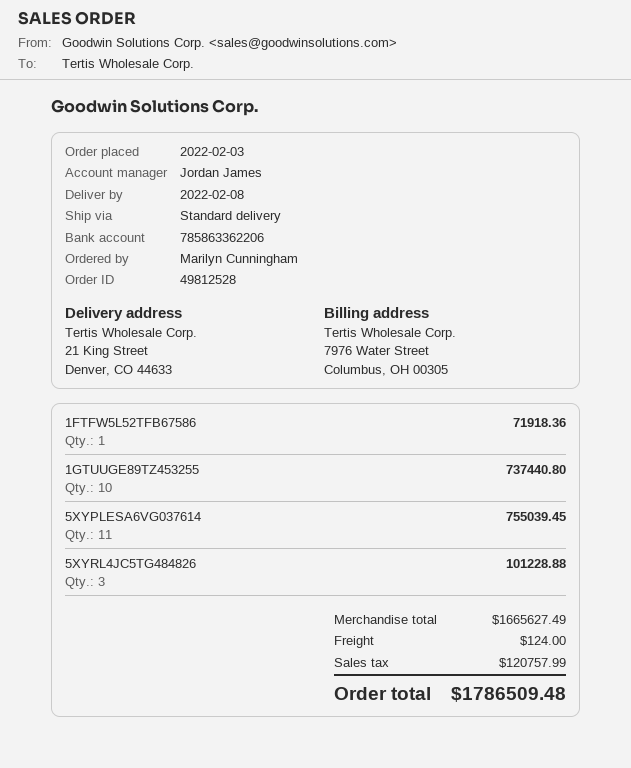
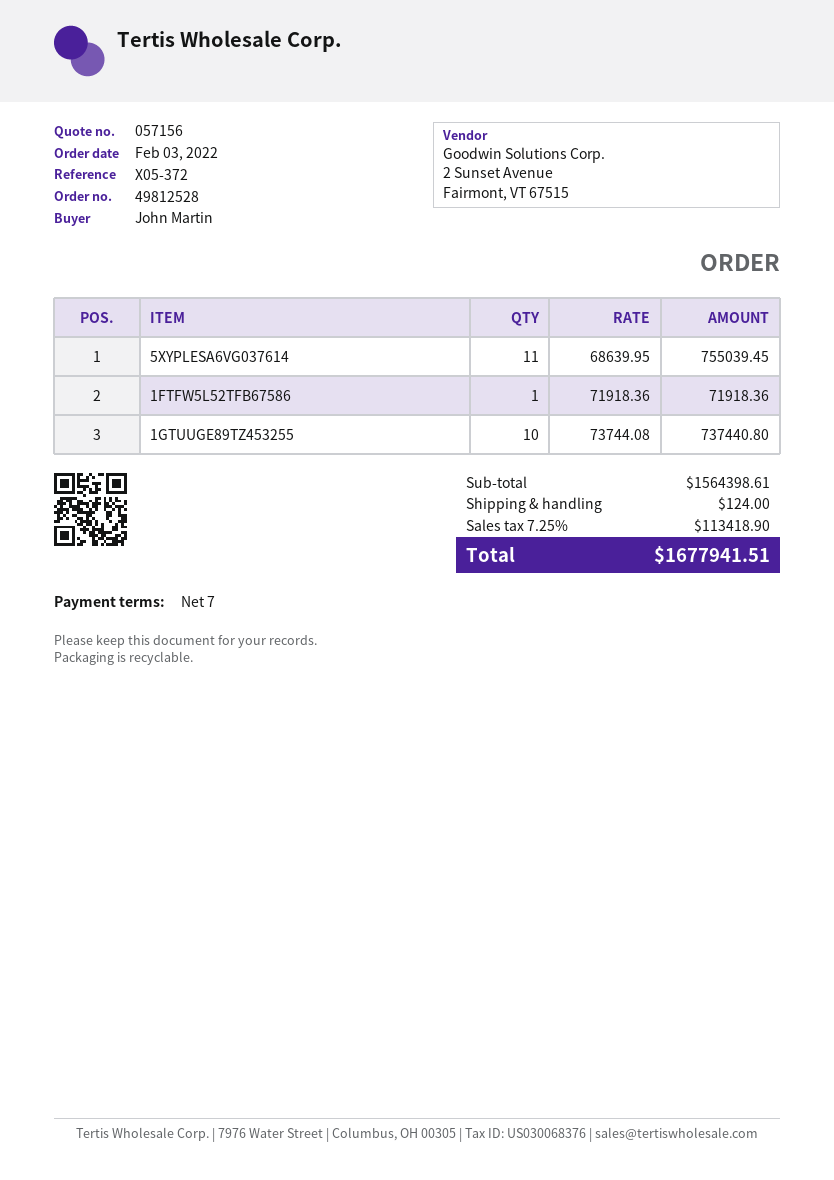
ordered by: Marilyn Cunningham -> John Martin
5XYRL4JC5TG484826: 3 for 101228.88 -> none
subtotal: 1665627.49 -> 1564398.61
tax: 120757.99 -> 113418.90
total: 1786509.48 -> 1677941.51

